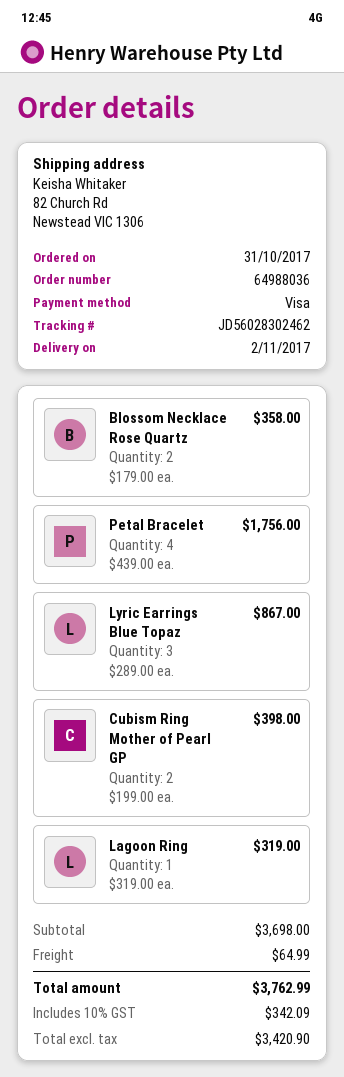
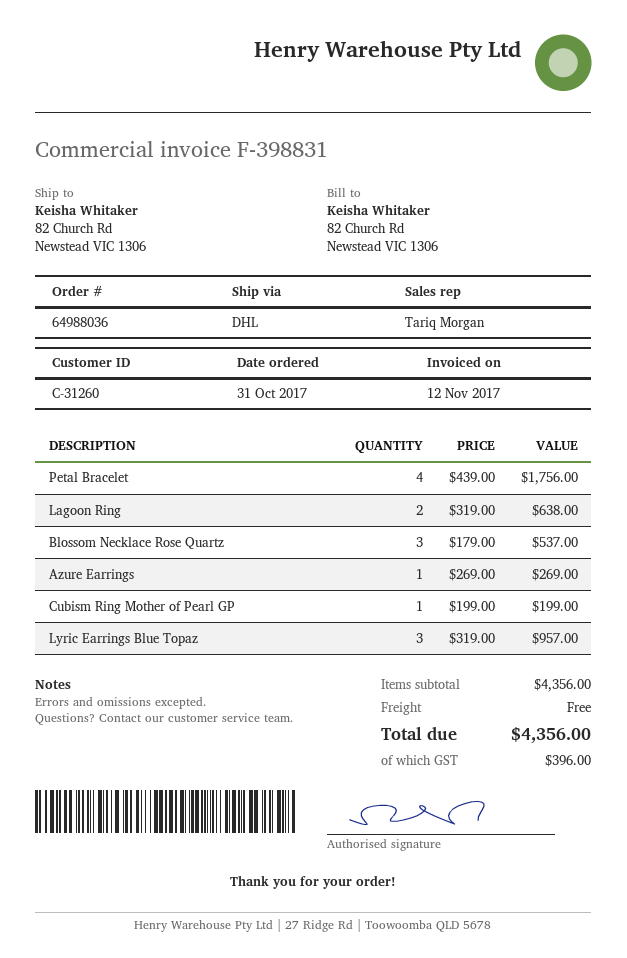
Blossom Necklace Rose Quartz: 2 x 179.00 = 358.00 -> 3 x 179.00 = 537.00
Lyric Earrings Blue Topaz: 3 x 289.00 = 867.00 -> 3 x 319.00 = 957.00
Cubism Ring Mother of Pearl GP: 2 x 199.00 = 398.00 -> 1 x 199.00 = 199.00
Lagoon Ring: 1 x 319.00 = 319.00 -> 2 x 319.00 = 638.00
Azure Earrings: none -> 1 x 269.00 = 269.00
subtotal: 3698.00 -> 4356.00
shipping: 64.99 -> 0.00
tax: 342.09 -> 396.00
total: 3762.99 -> 4356.00

